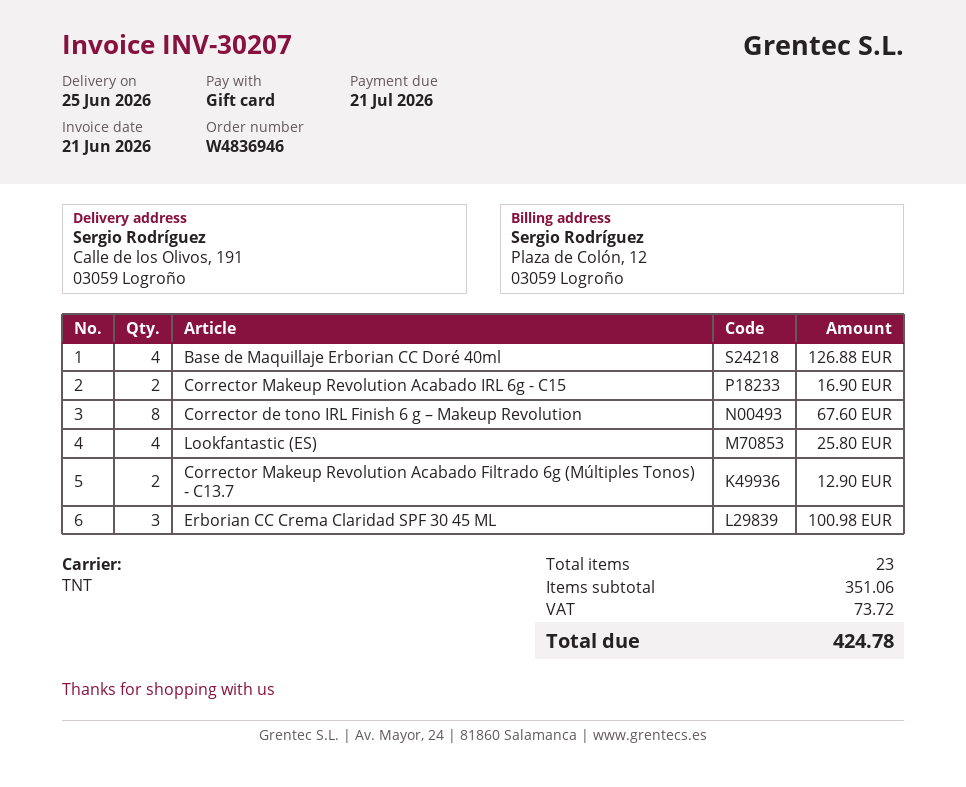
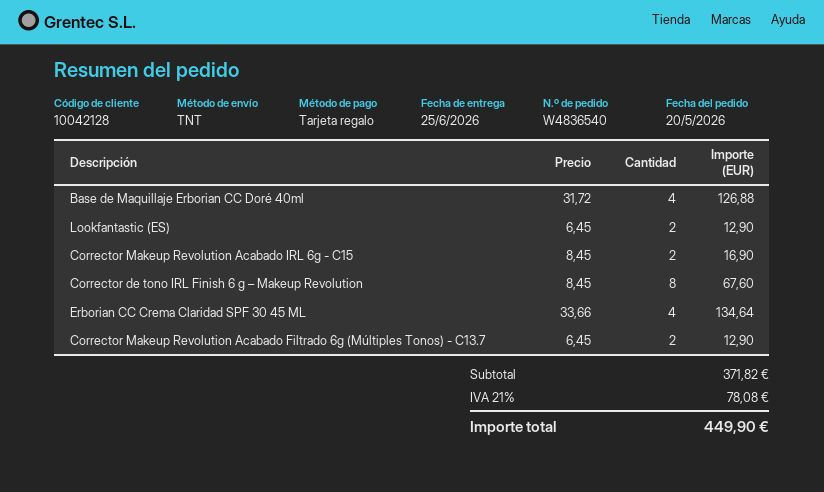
order number: W4836946 -> W4836540
Lookfantastic (ES): 4 for 25.80 -> 2 for 12.90
Erborian CC Crema Claridad SPF 30 45 ML: 3 for 100.98 -> 4 for 134.64
subtotal: 351.06 -> 371.82
tax: 73.72 -> 78.08
total: 424.78 -> 449.90

